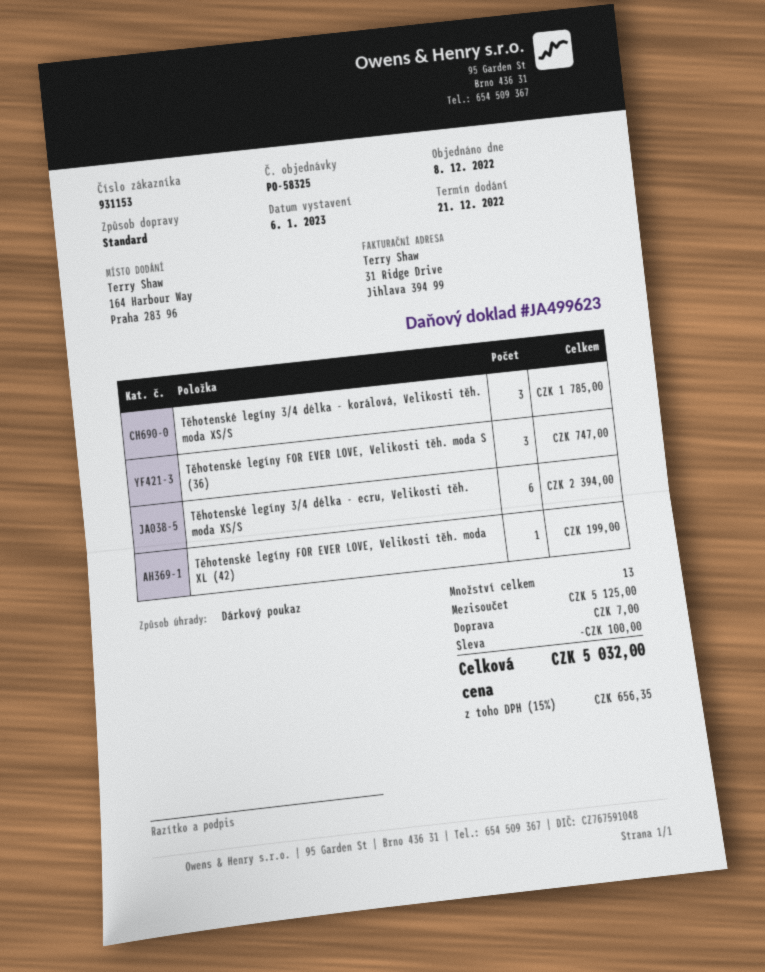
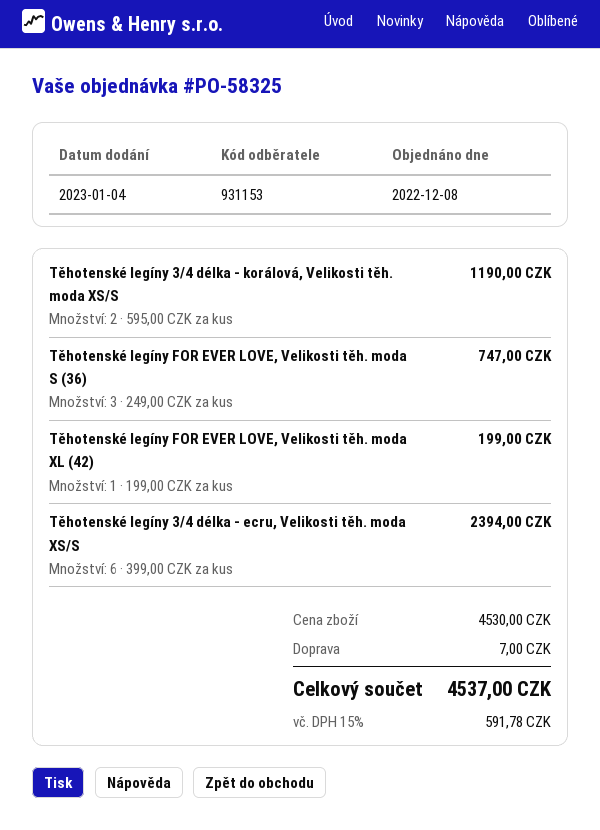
delivery date: 2022-12-21 -> 2023-01-04
Těhotenské legíny 3/4 délka - korálová, Velikosti těh. moda XS/S: 3 for 1785.00 -> 2 for 1190.00
subtotal: 5125.00 -> 4530.00
discount: 100.00 -> none
tax: 15% = 656.35 -> 15% = 591.78
total: 5032.00 -> 4537.00

